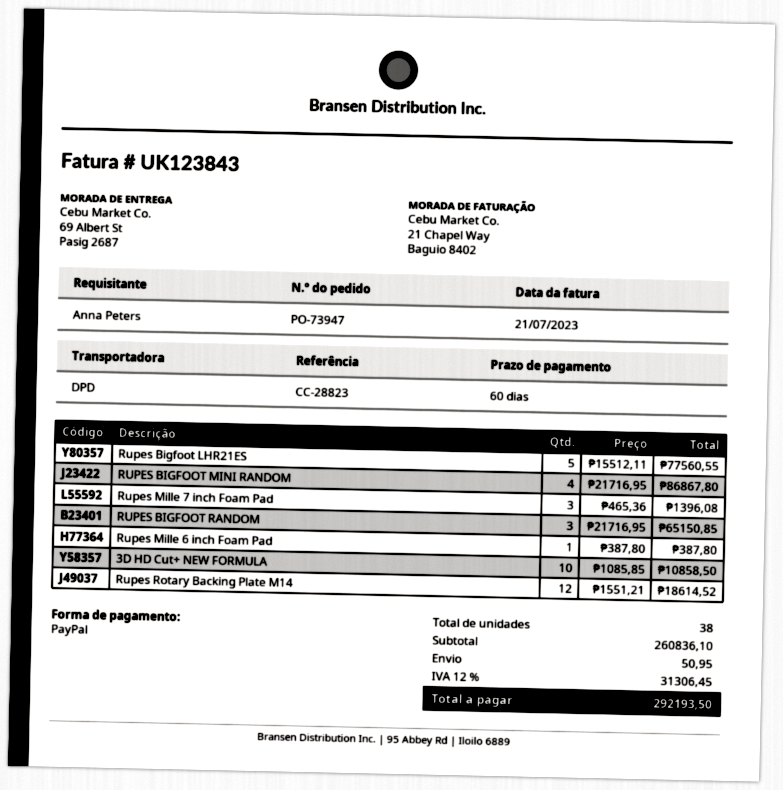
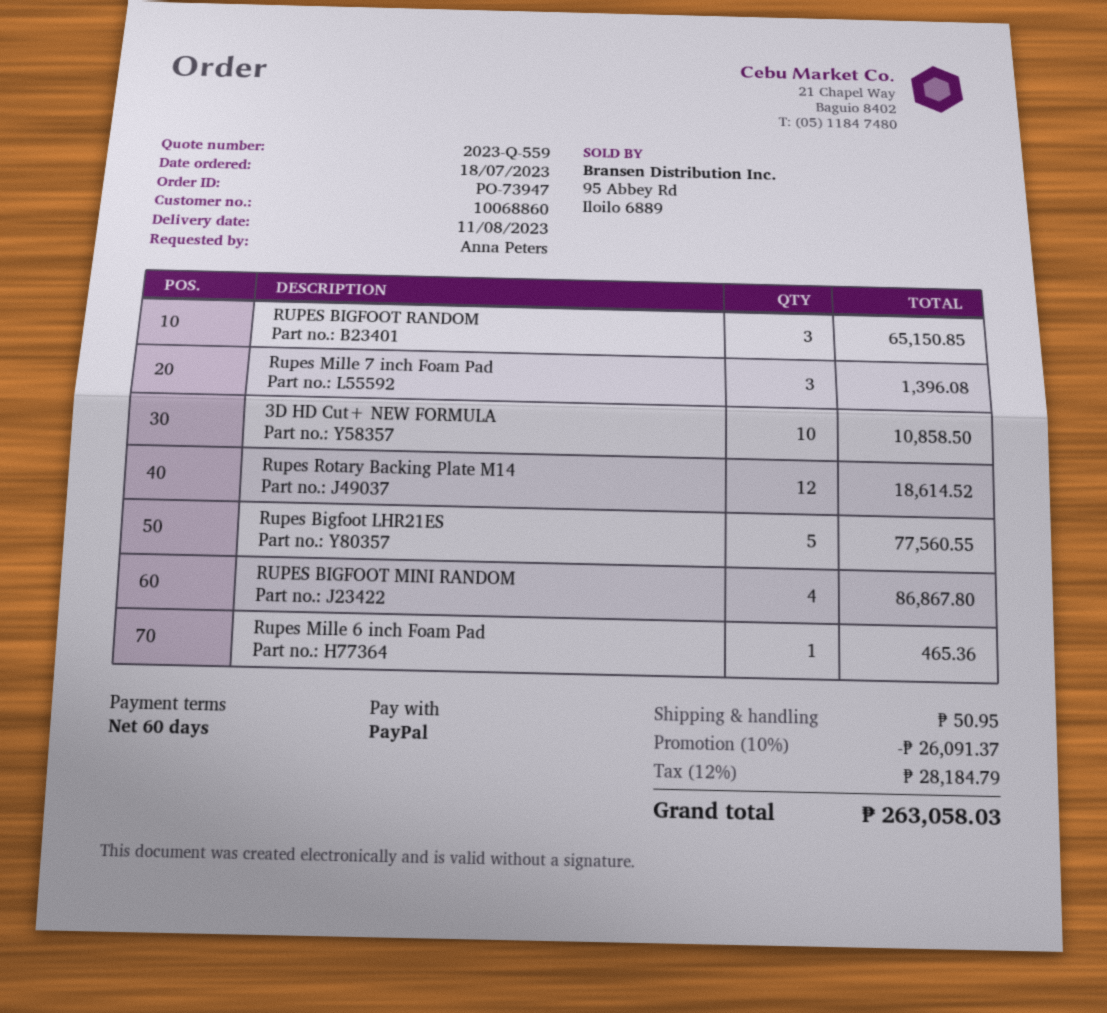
Rupes Mille 6 inch Foam Pad: 1 for 387.80 -> 1 for 465.36
discount: none -> 10% = 26091.37
tax: 12% = 31306.45 -> 12% = 28184.79
total: 292193.50 -> 263058.03

